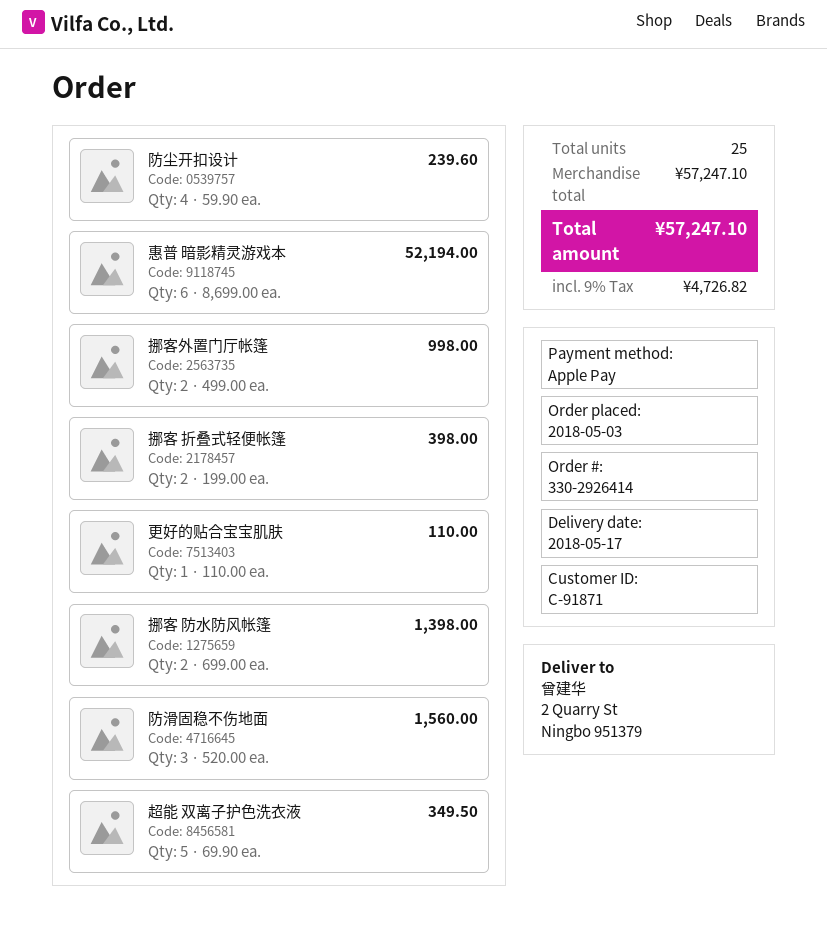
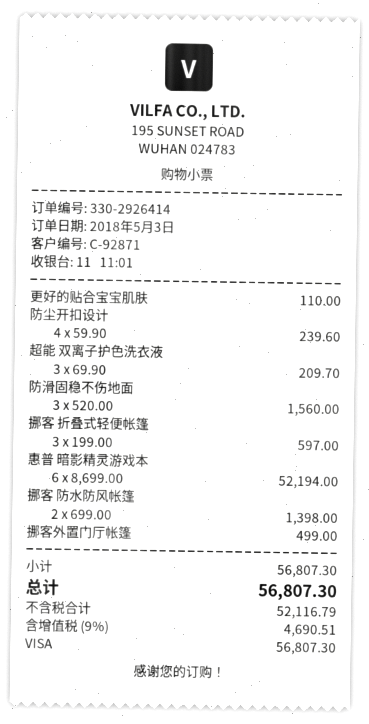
customer number: C-91871 -> C-92871
payment method: Apple Pay -> Visa
挪客外置门厅帐篷: 2 x 499.00 = 998.00 -> 1 x 499.00 = 499.00
挪客 折叠式轻便帐篷: 2 x 199.00 = 398.00 -> 3 x 199.00 = 597.00
超能 双离子护色洗衣液: 5 x 69.90 = 349.50 -> 3 x 69.90 = 209.70
subtotal: 57247.10 -> 56807.30
tax: 9% = 4726.82 -> 9% = 4690.51
total: 57247.10 -> 56807.30

